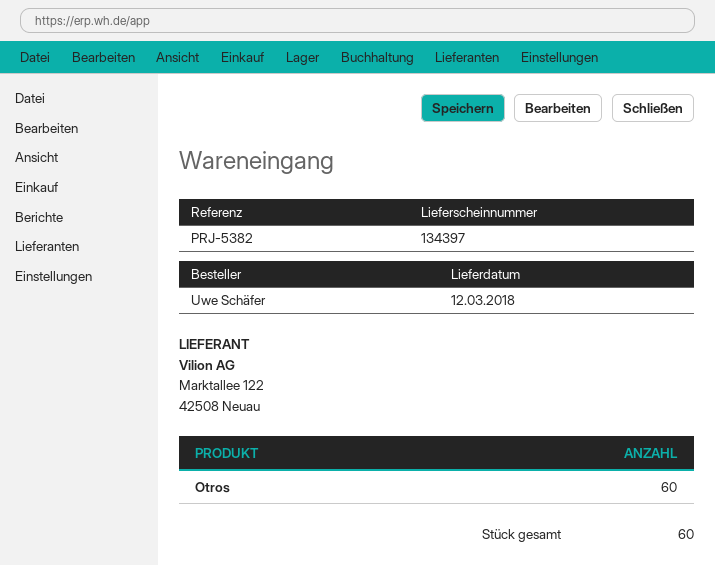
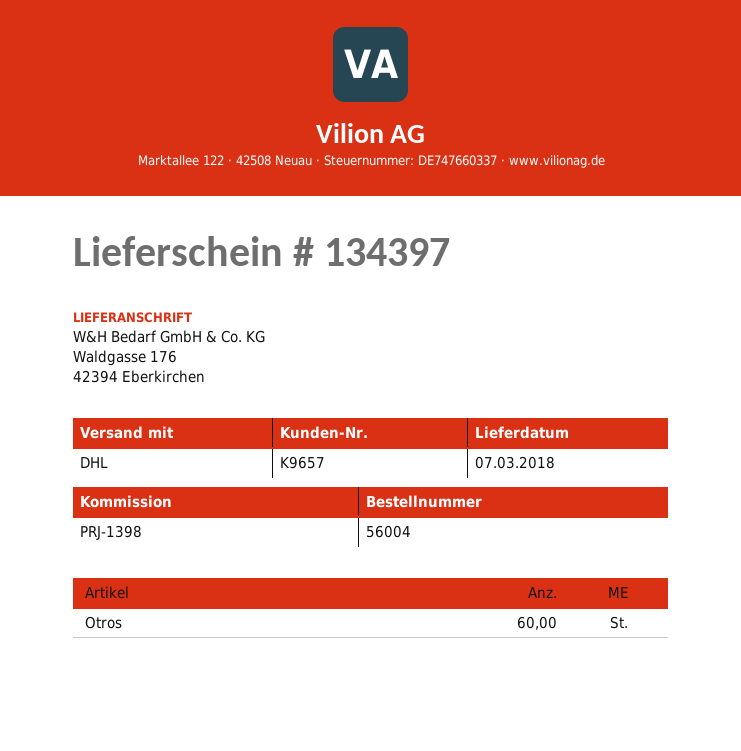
delivery date: 2018-03-12 -> 2018-03-07
reference: PRJ-5382 -> PRJ-1398

